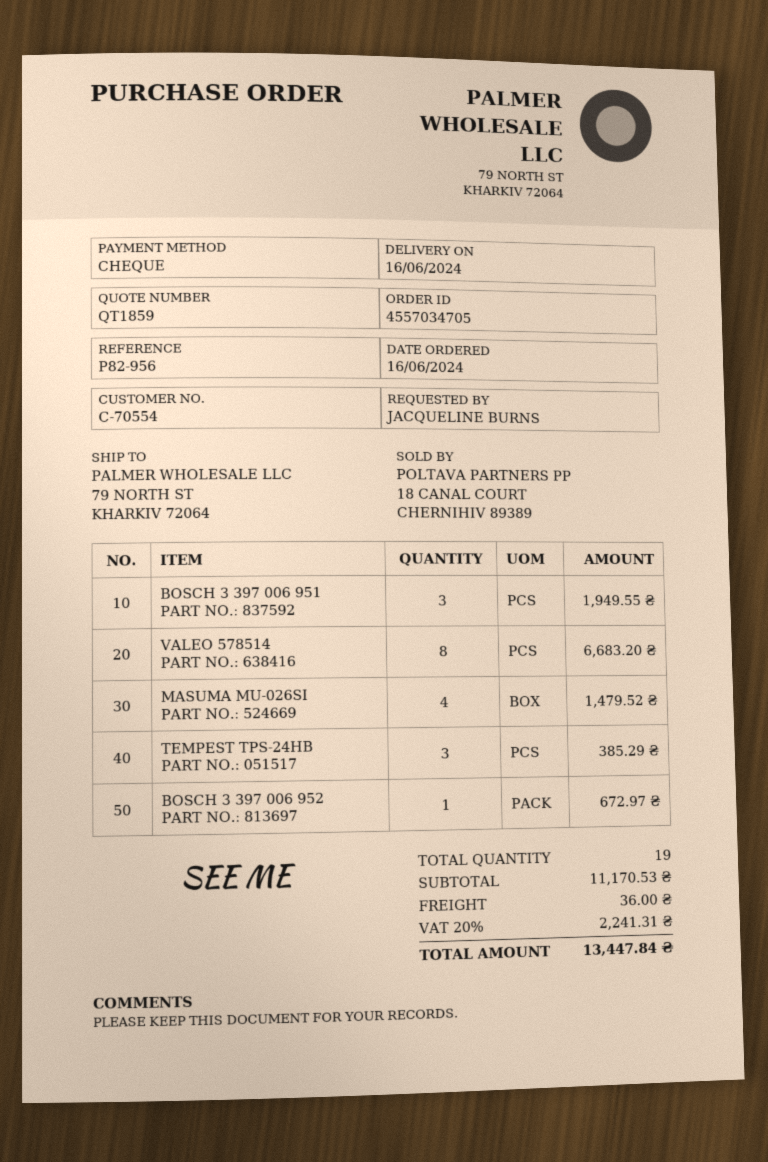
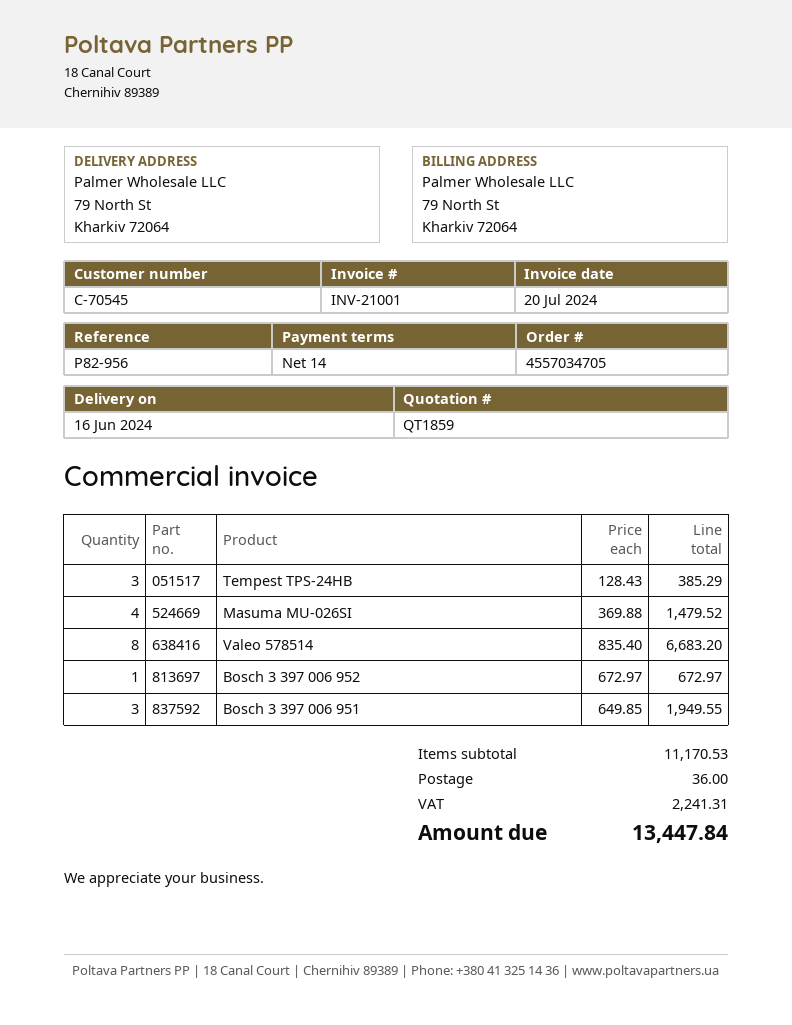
customer number: C-70554 -> C-70545

